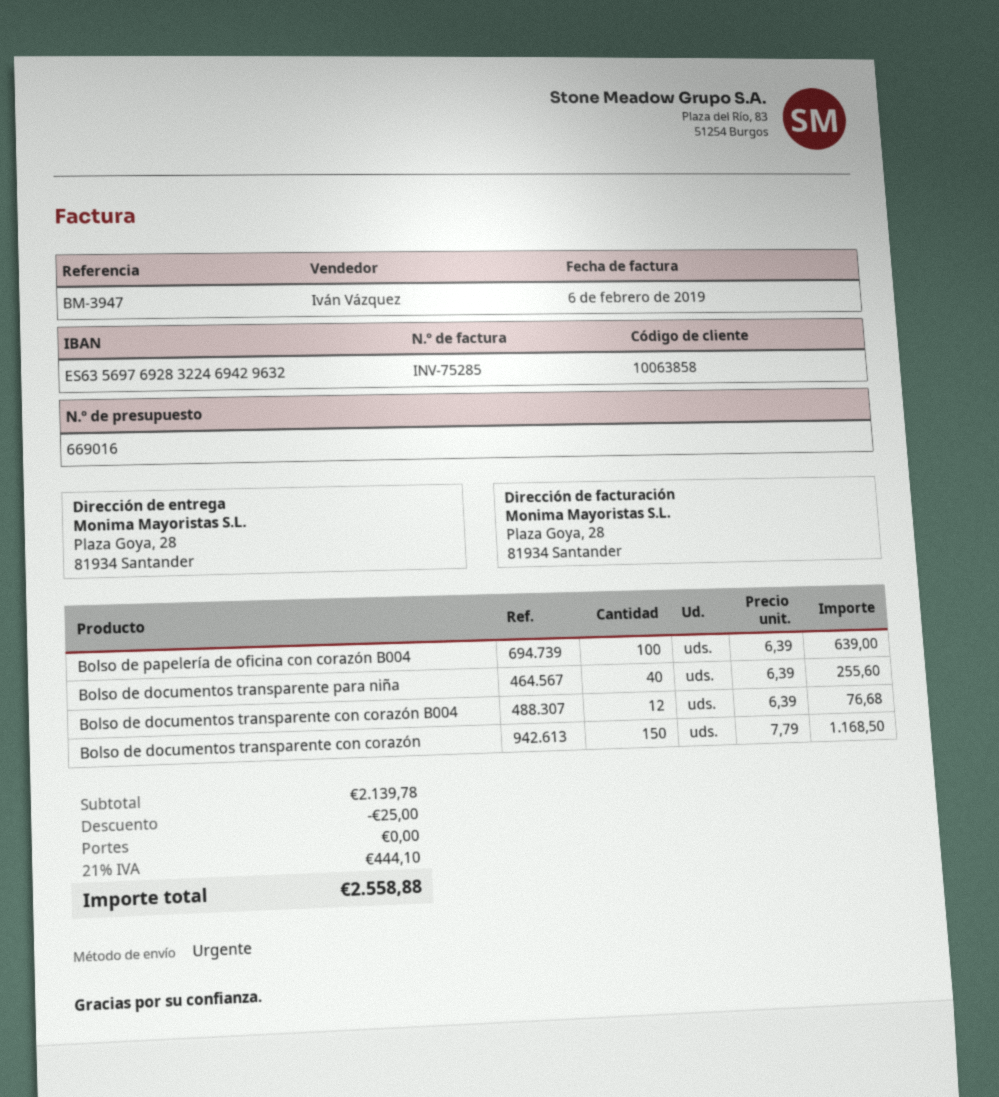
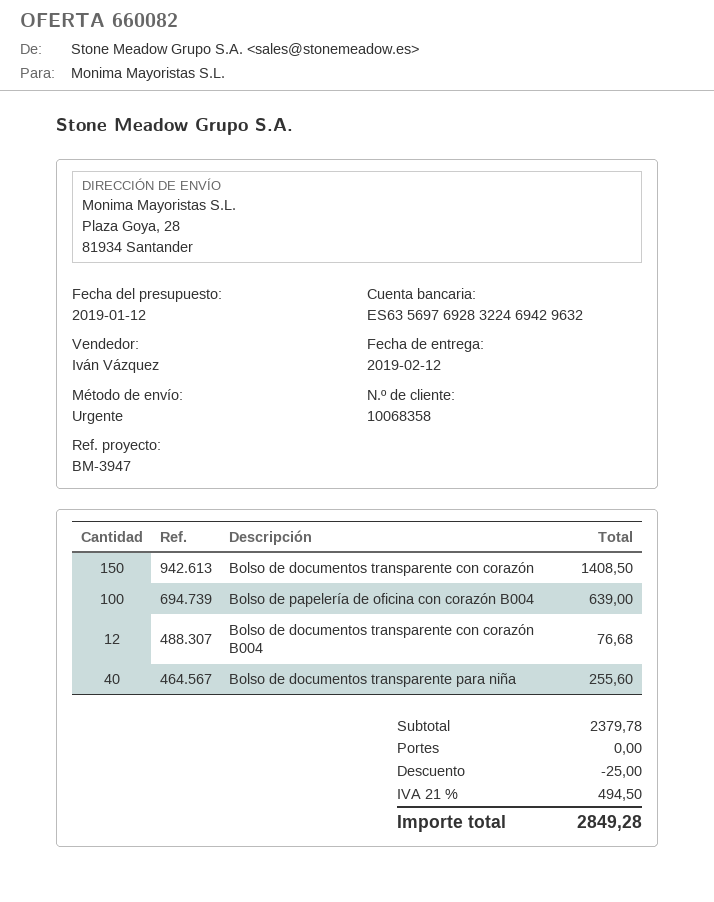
quote number: 669016 -> 660082
customer number: 10063858 -> 10068358
Bolso de documentos transparente con corazón: 150 for 1168.50 -> 150 for 1408.50
subtotal: 2139.78 -> 2379.78
tax: 21% = 444.10 -> 21% = 494.50
total: 2558.88 -> 2849.28

